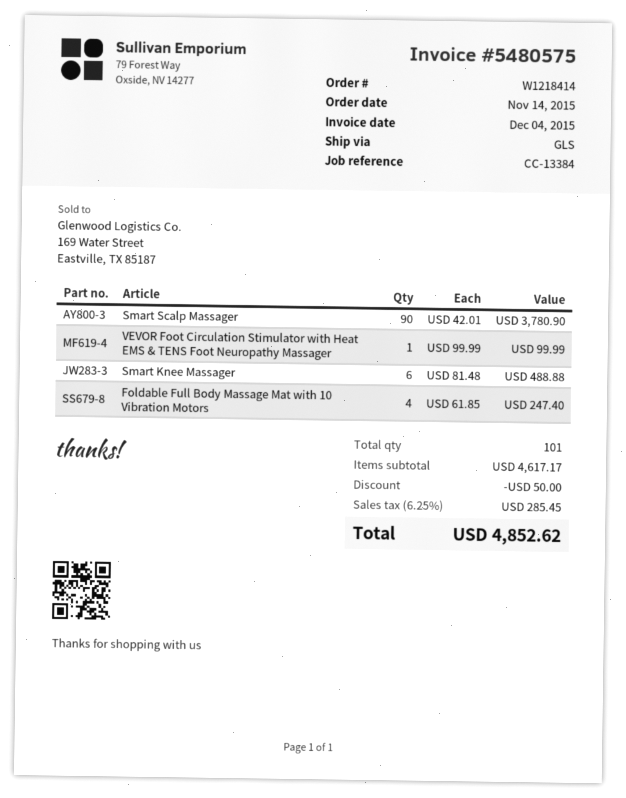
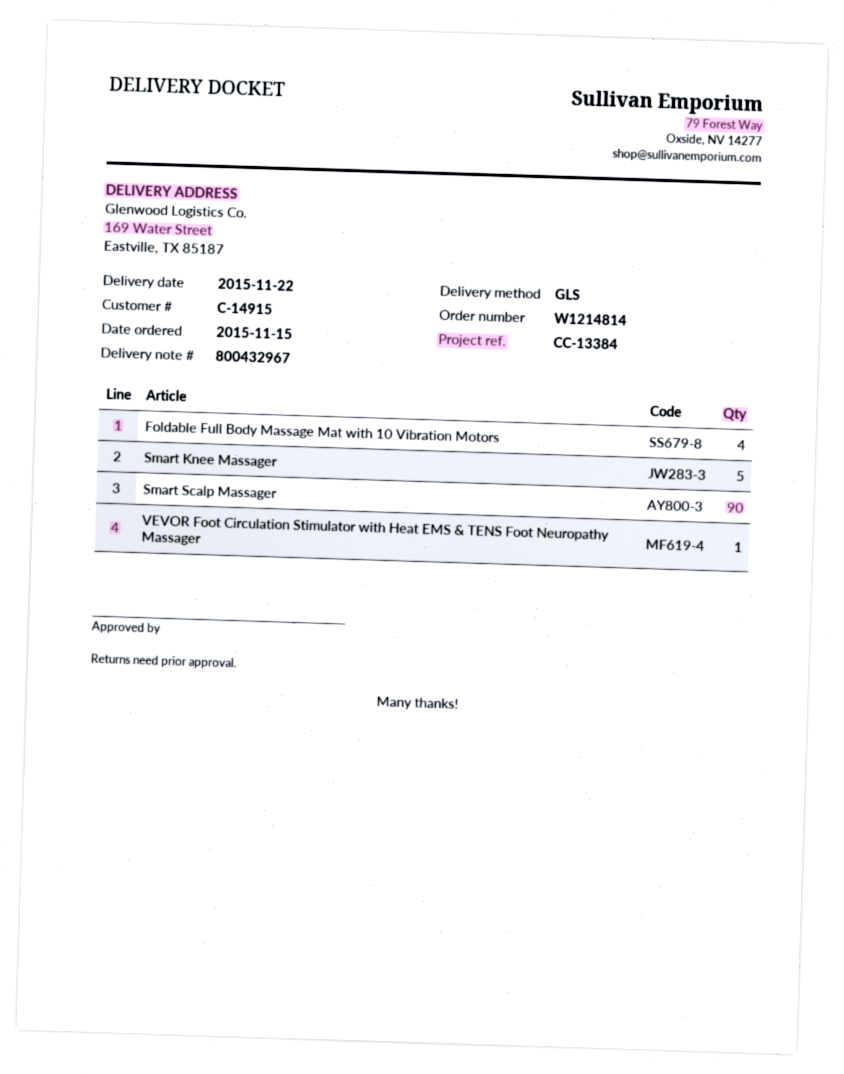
order number: W1218414 -> W1214814
order date: 2015-11-14 -> 2015-11-15
Smart Knee Massager: 6 -> 5

